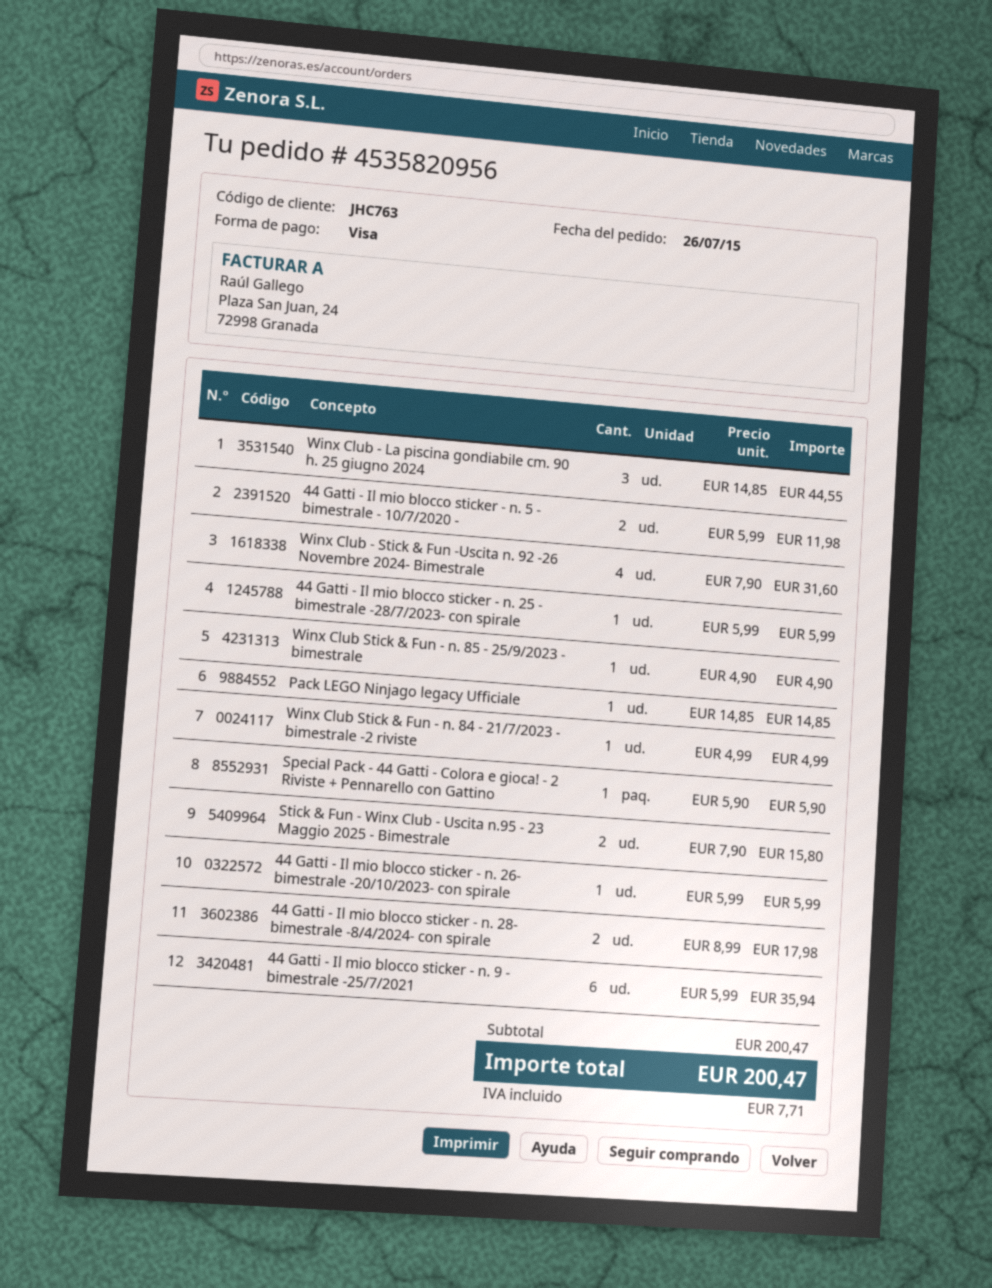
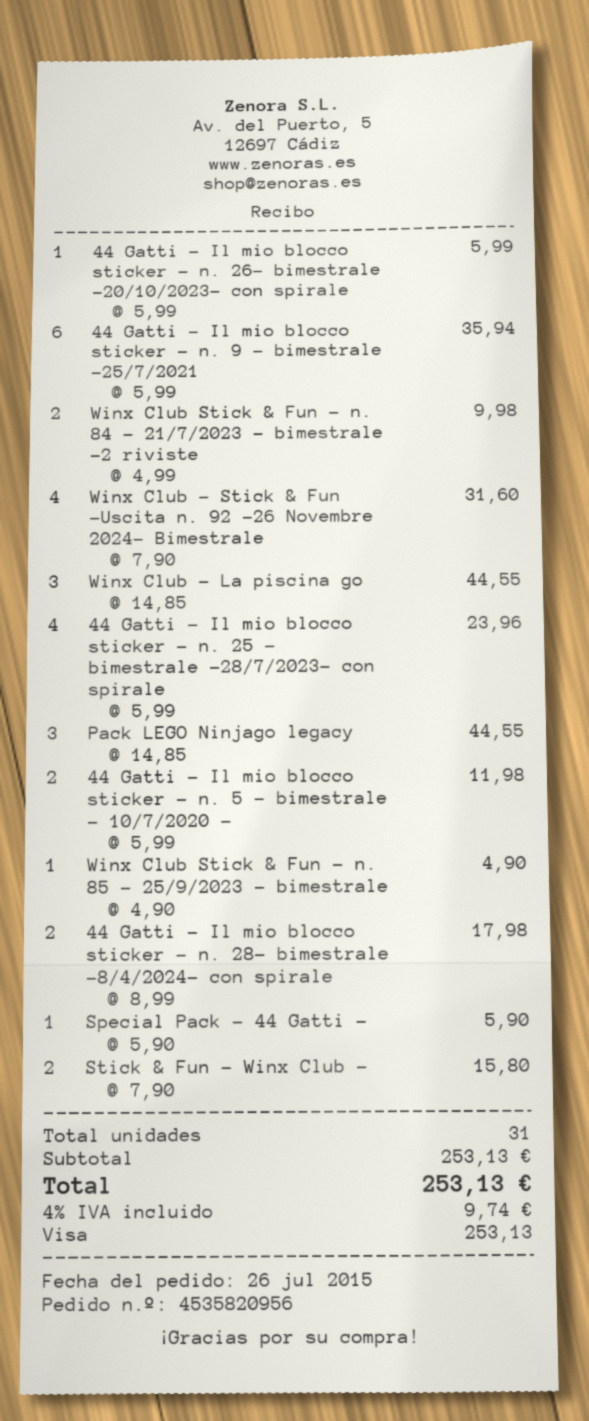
44 Gatti - Il mio blocco sticker - n. 25 - bimestrale -28/7/2023- con spirale: 1 x 5.99 = 5.99 -> 4 x 5.99 = 23.96
Pack LEGO Ninjago legacy Ufficiale: 1 x 14.85 = 14.85 -> 3 x 14.85 = 44.55
Winx Club Stick & Fun - n. 84 - 21/7/2023 - bimestrale -2 riviste: 1 x 4.99 = 4.99 -> 2 x 4.99 = 9.98
subtotal: 200.47 -> 253.13
tax: 7.71 -> 9.74
total: 200.47 -> 253.13

